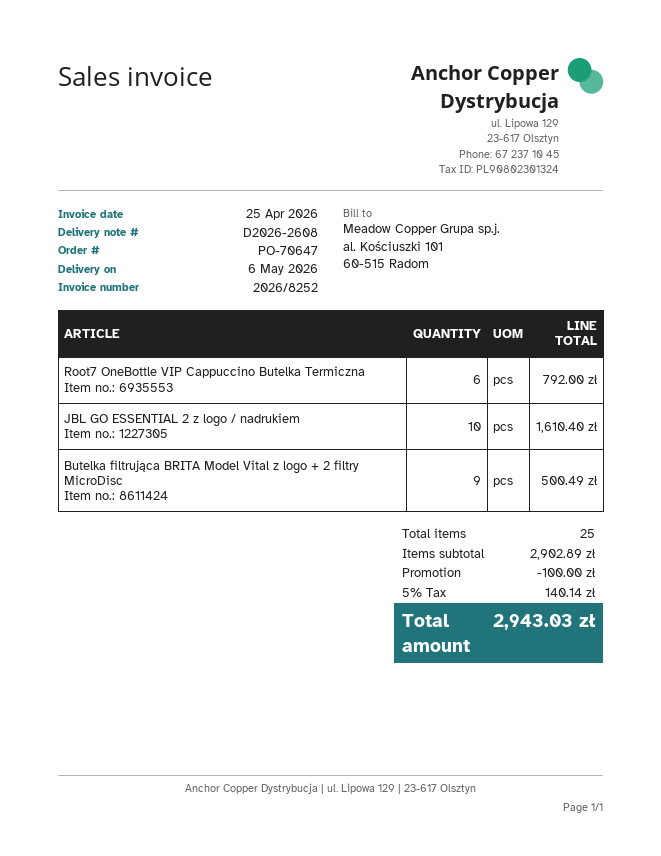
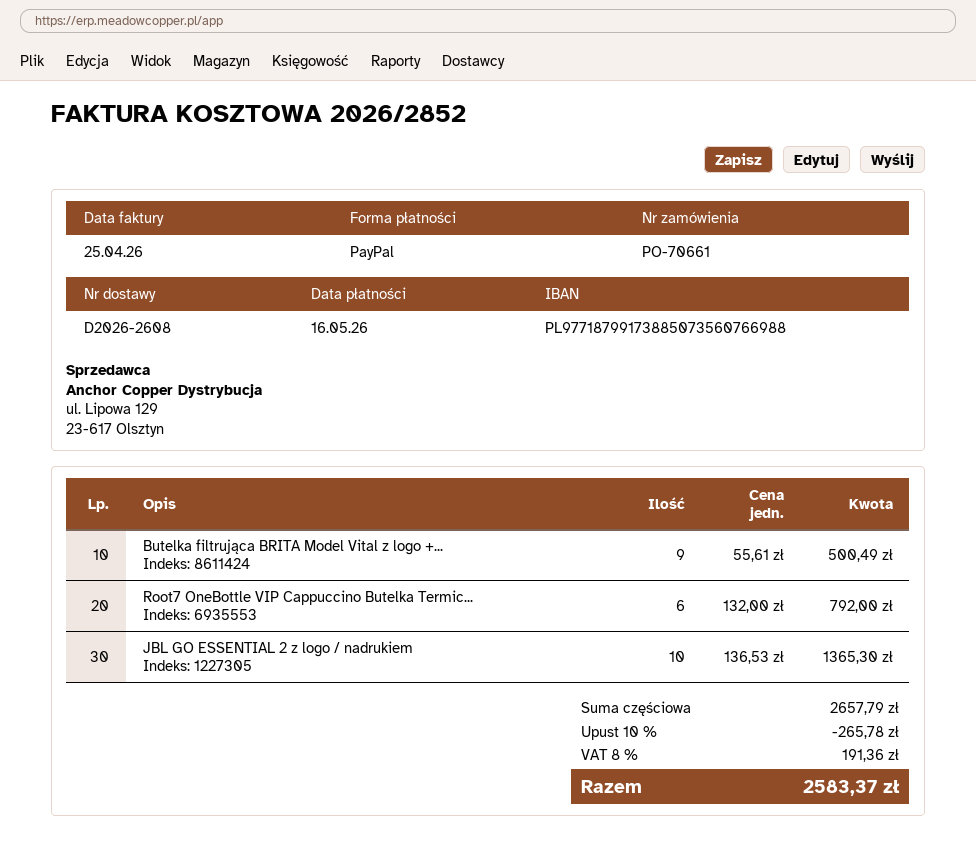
order number: PO-70647 -> PO-70661
invoice number: 2026/8252 -> 2026/2852
JBL GO ESSENTIAL 2 z logo / nadrukiem: 10 for 1610.40 -> 10 for 1365.30
subtotal: 2902.89 -> 2657.79
discount: 100.00 -> 265.78
tax: 5% = 140.14 -> 8% = 191.36
total: 2943.03 -> 2583.37

